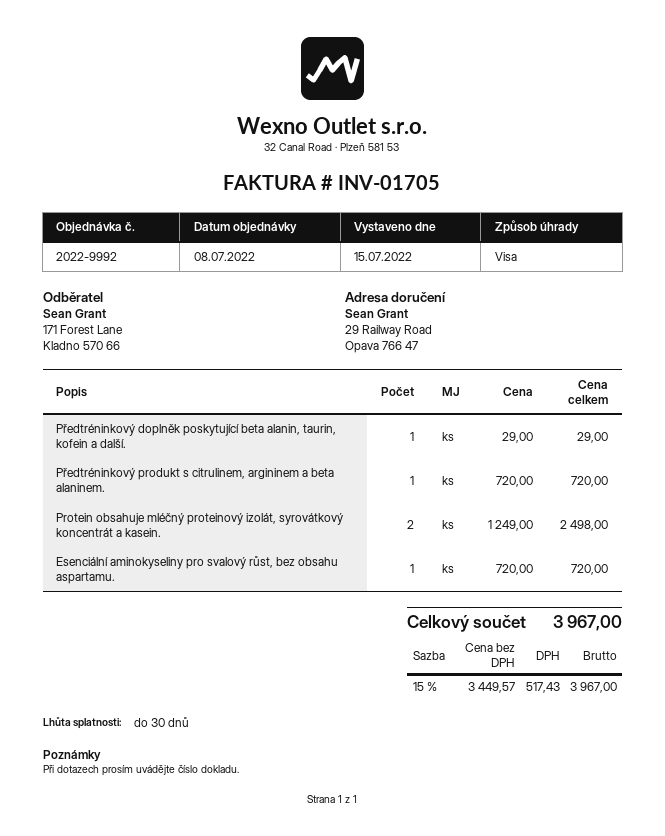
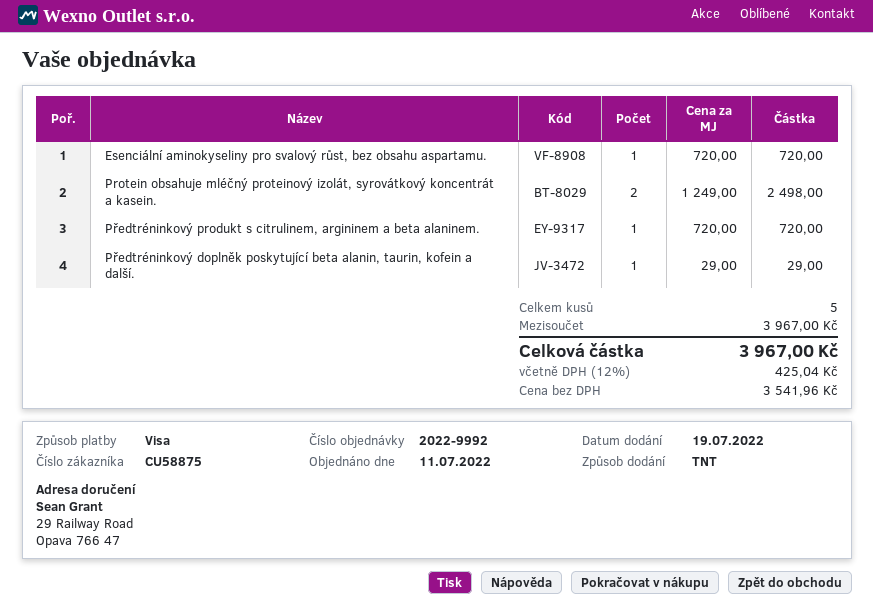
order date: 2022-07-08 -> 2022-07-11
net: 3449.57 -> 3541.96
tax: 15% = 517.43 -> 12% = 425.04

